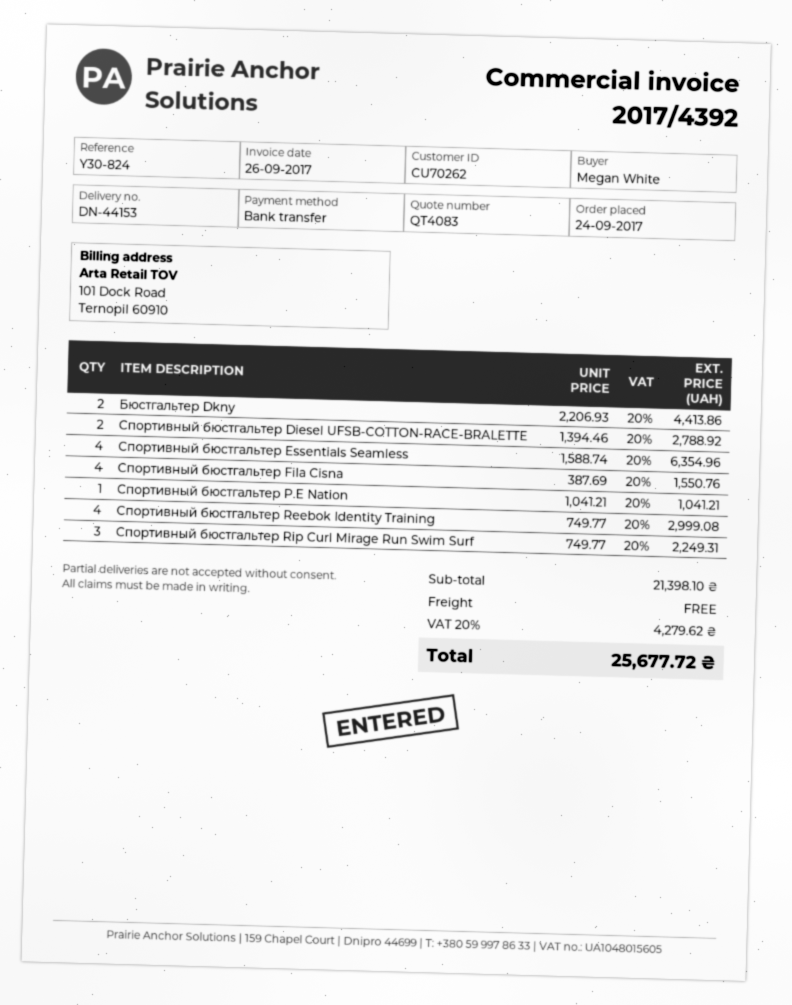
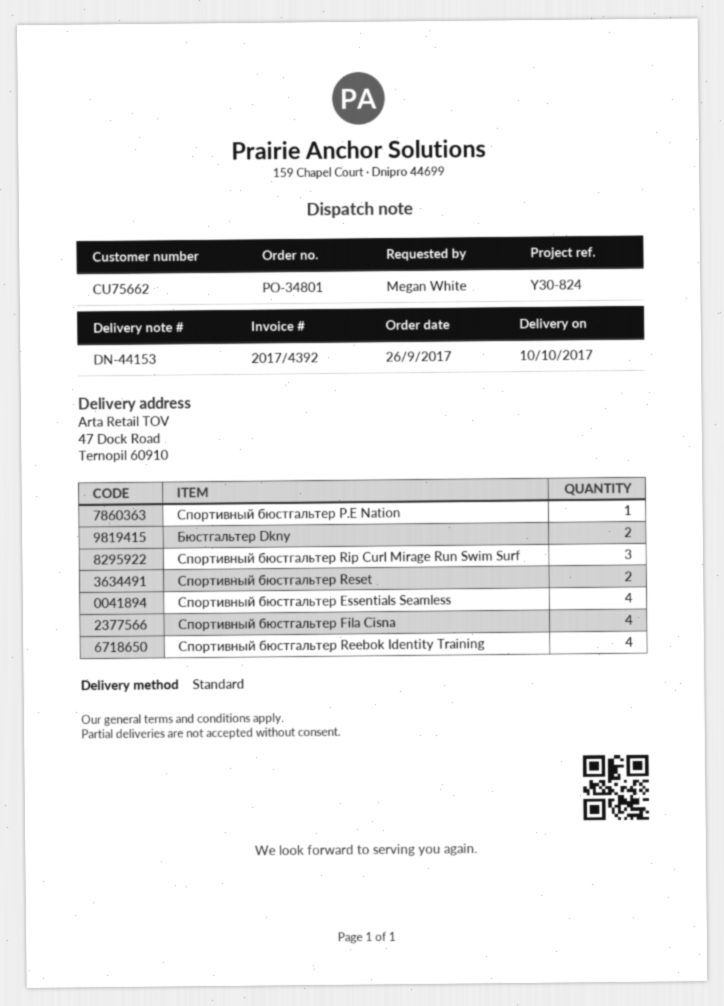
order date: 2017-09-24 -> 2017-09-26
customer number: CU70262 -> CU75662
Спортивный бюстгальтер Diesel UFSB-COTTON-RACE-BRALETTE: 2 -> none
Спортивный бюстгальтер Reset: none -> 2

